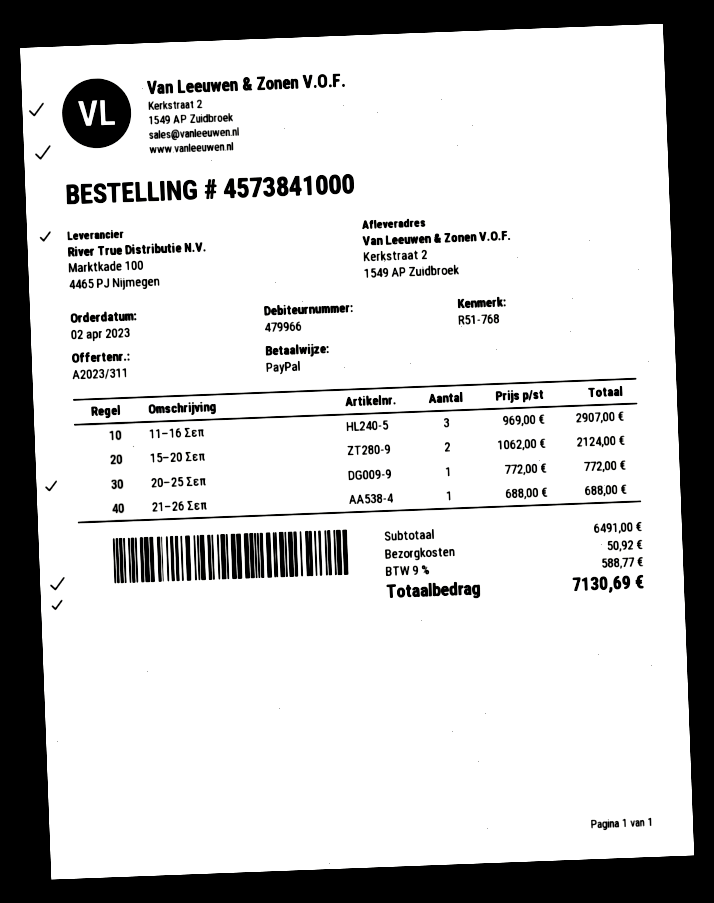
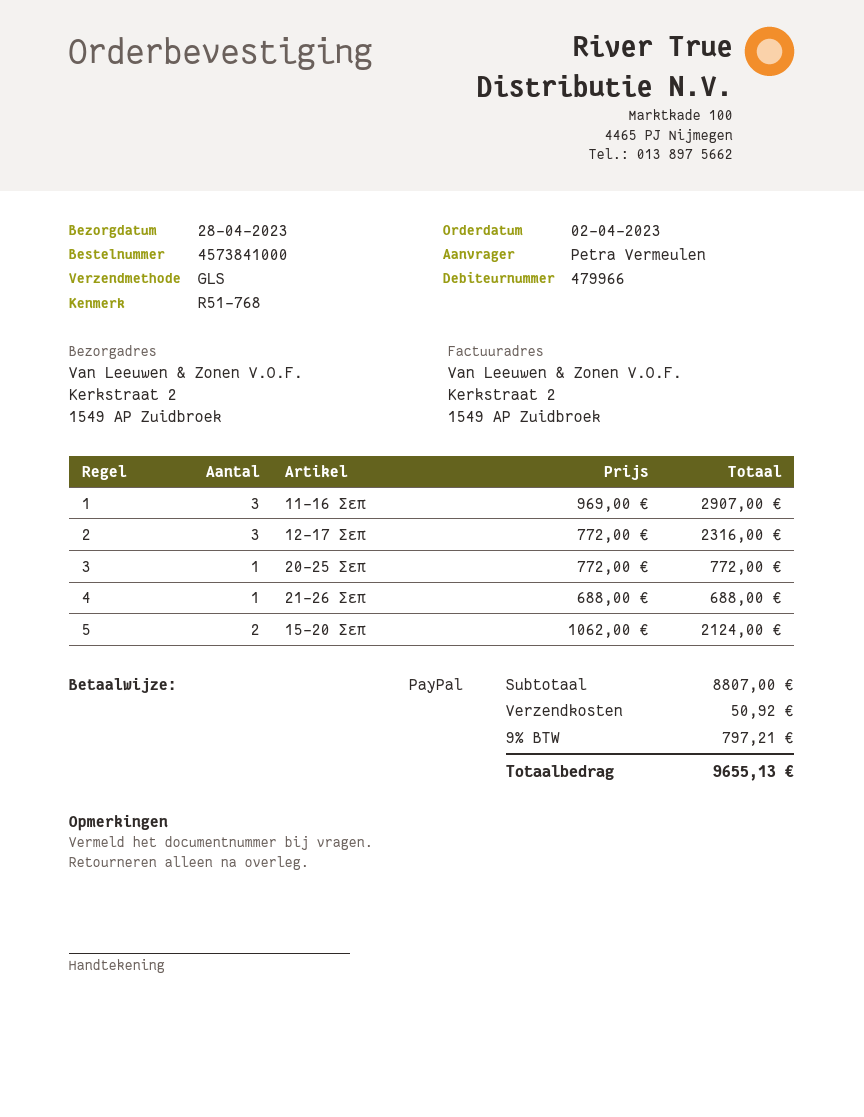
12–17 Σεπ: none -> 3 x 772.00 = 2316.00
subtotal: 6491.00 -> 8807.00
tax: 9% = 588.77 -> 9% = 797.21
total: 7130.69 -> 9655.13

